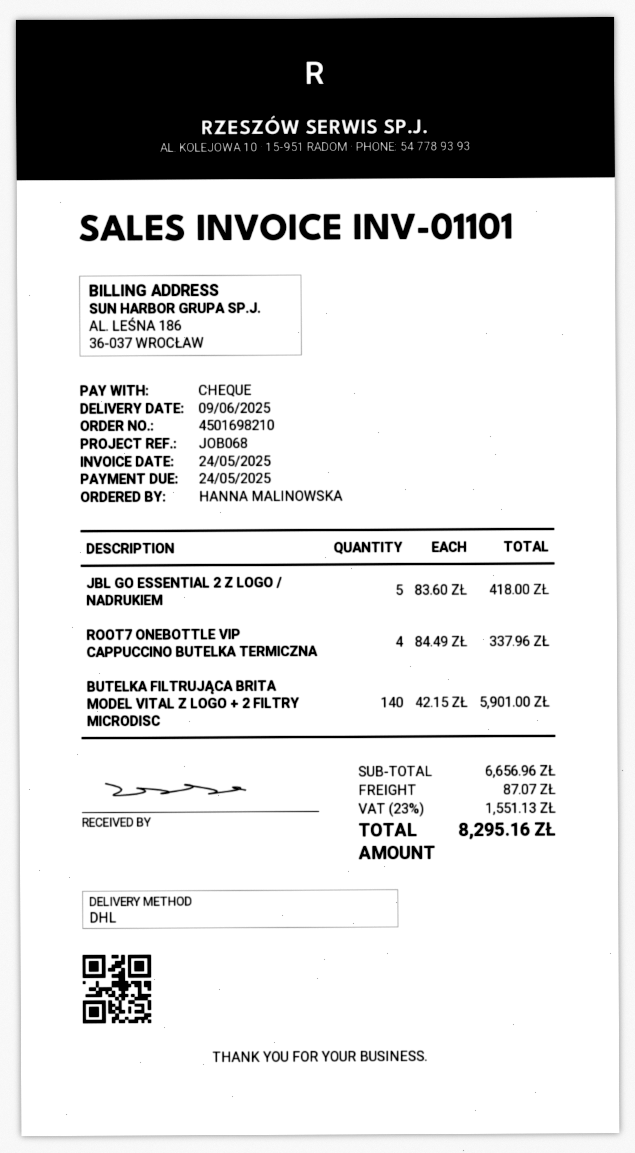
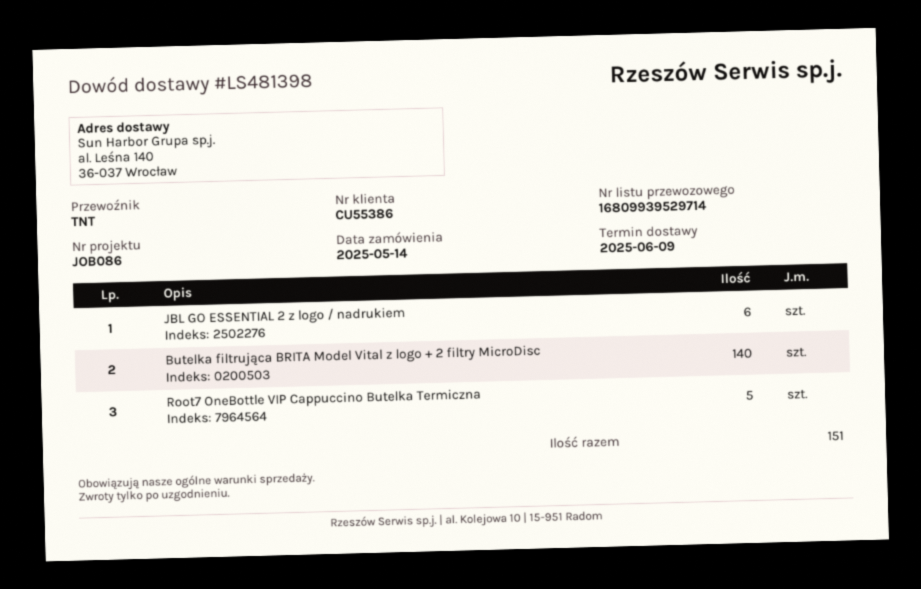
reference: JOB068 -> JOB086
shipping method: DHL -> TNT
JBL GO ESSENTIAL 2 Z LOGO / NADRUKIEM: 5 -> 6
ROOT7 ONEBOTTLE VIP CAPPUCCINO BUTELKA TERMICZNA: 4 -> 5

